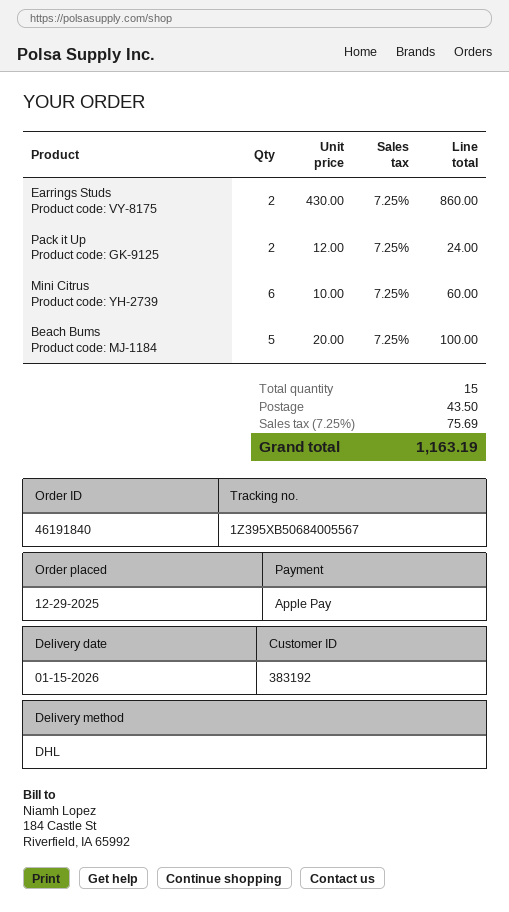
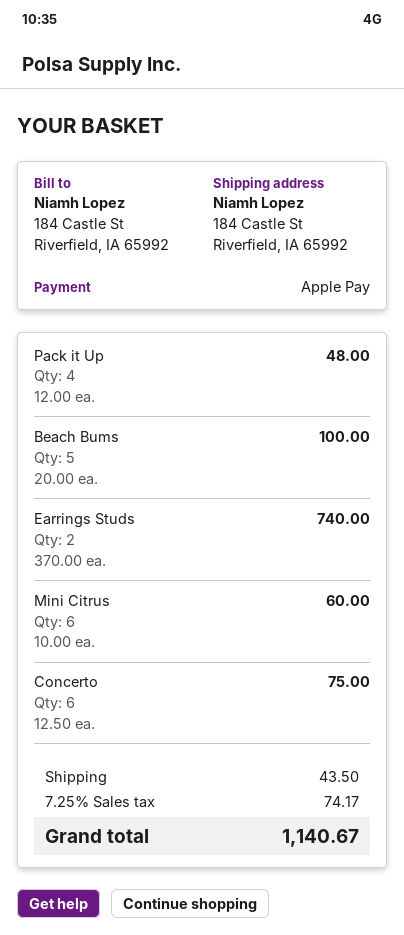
Earrings Studs: 2 x 430.00 = 860.00 -> 2 x 370.00 = 740.00
Pack it Up: 2 x 12.00 = 24.00 -> 4 x 12.00 = 48.00
Concerto: none -> 6 x 12.50 = 75.00
tax: 7.25% = 75.69 -> 7.25% = 74.17
total: 1163.19 -> 1140.67

